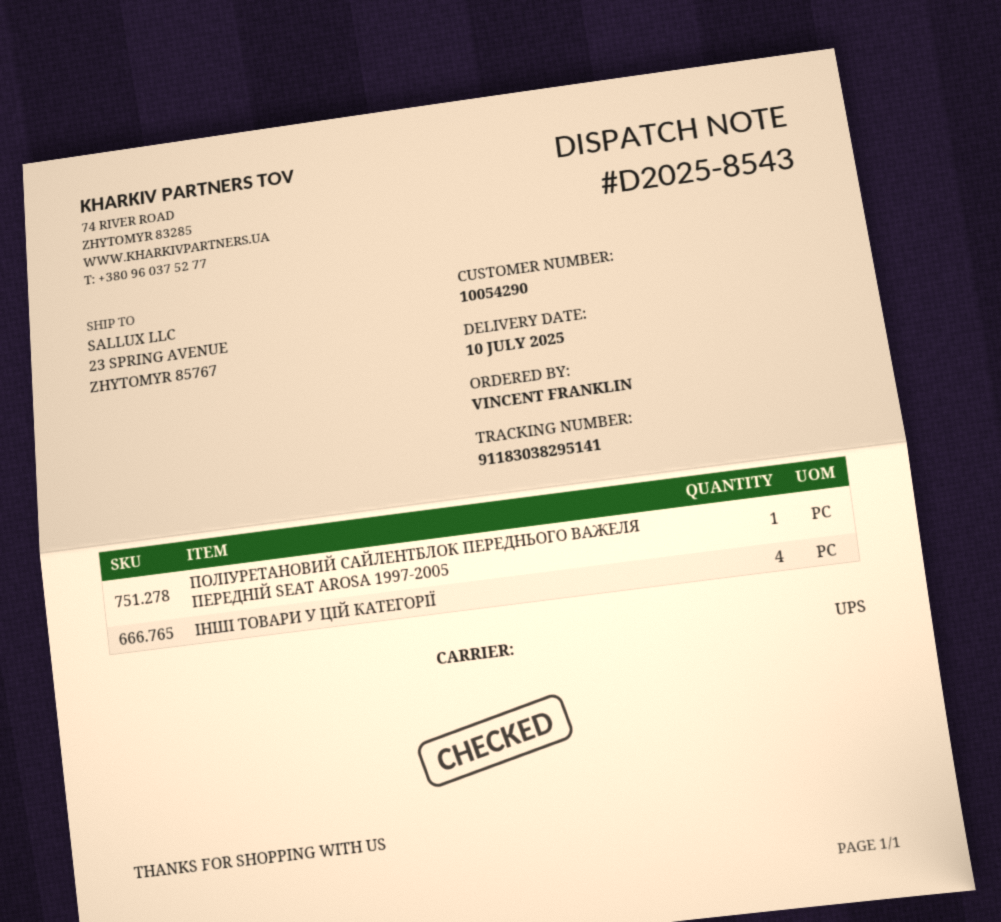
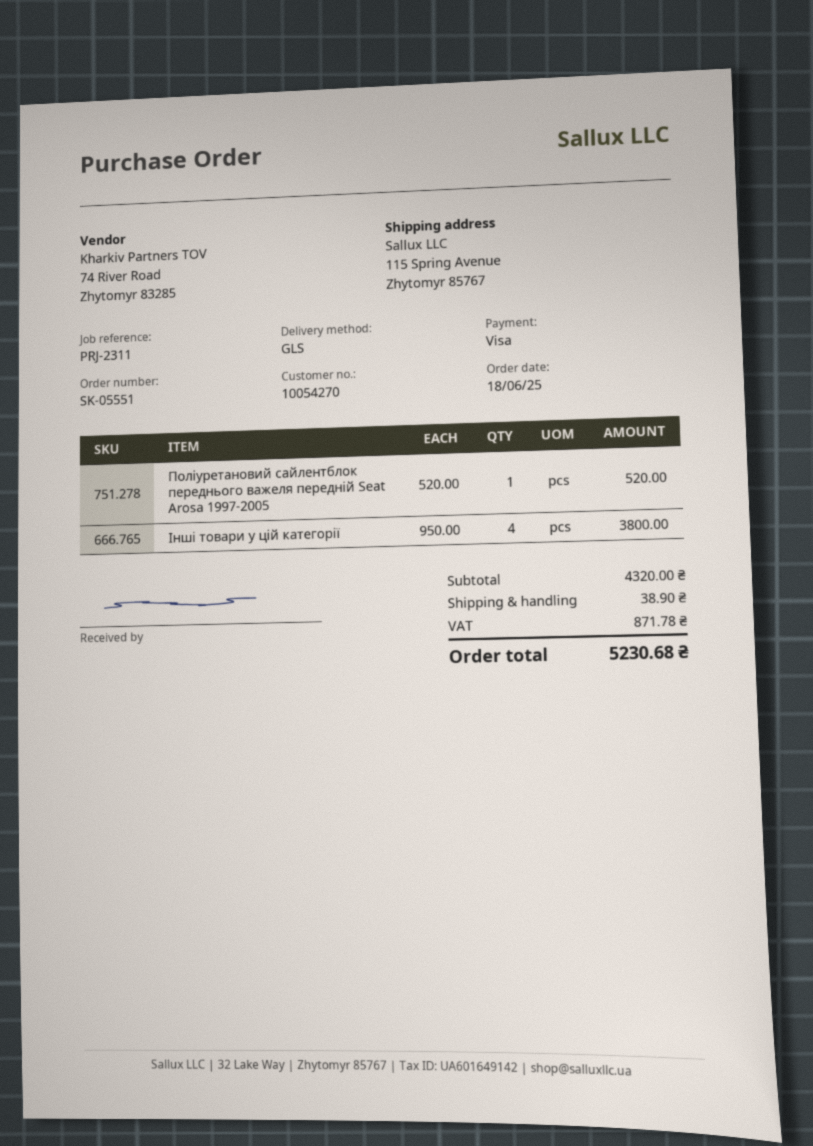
customer number: 10054290 -> 10054270
shipping method: UPS -> GLS
ship to: 23 SPRING AVENUE, ZHYTOMYR 85767 -> 115 Spring Avenue, Zhytomyr 85767

